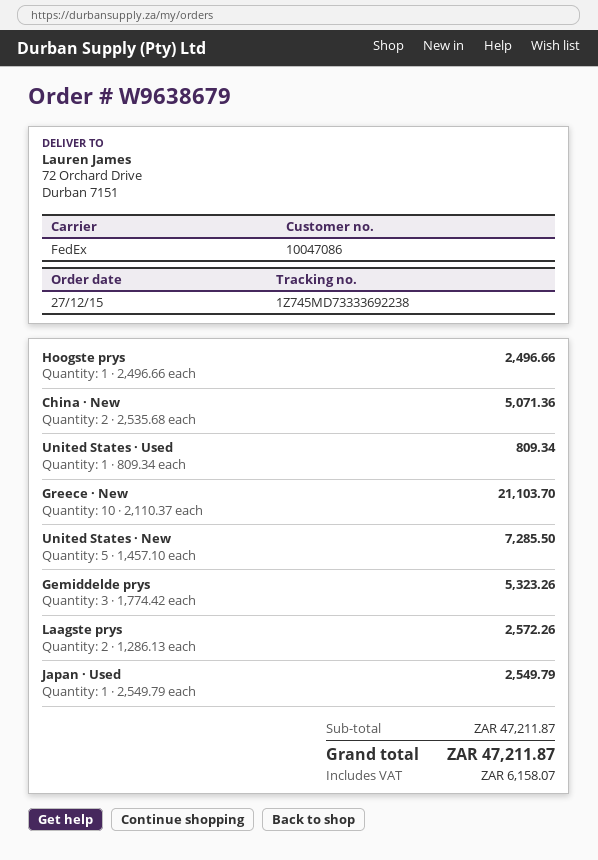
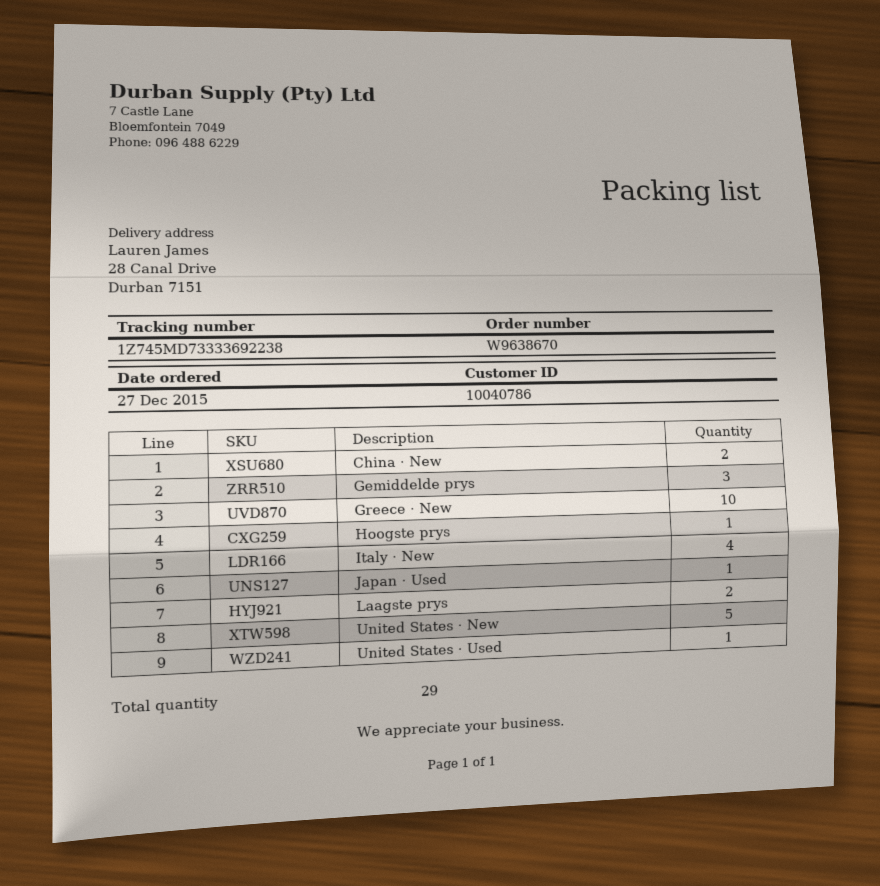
order number: W9638679 -> W9638670
customer number: 10047086 -> 10040786
ship to: 72 Orchard Drive, Durban 7151 -> 28 Canal Drive, Durban 7151
Italy · New: none -> 4

